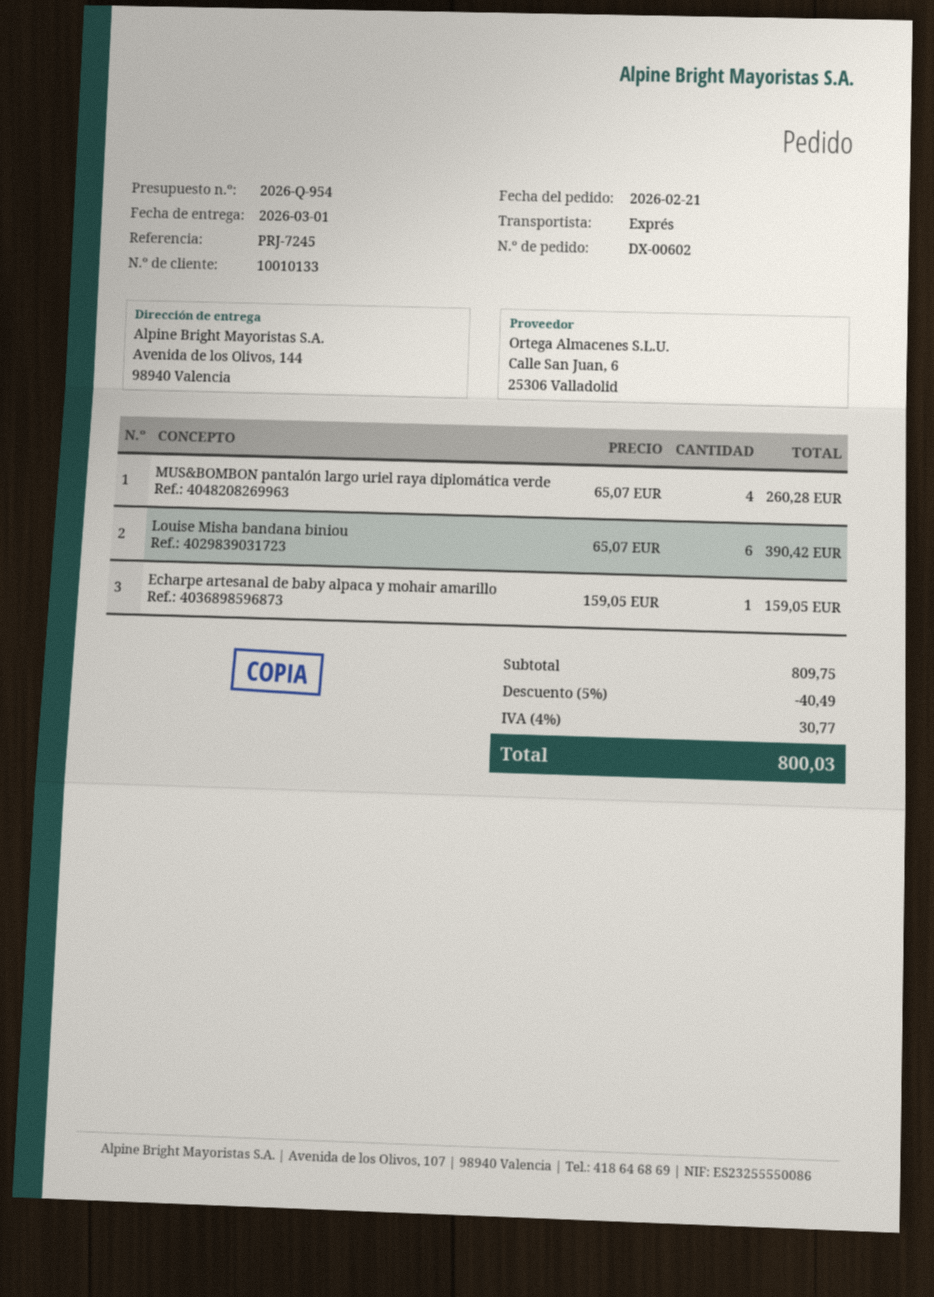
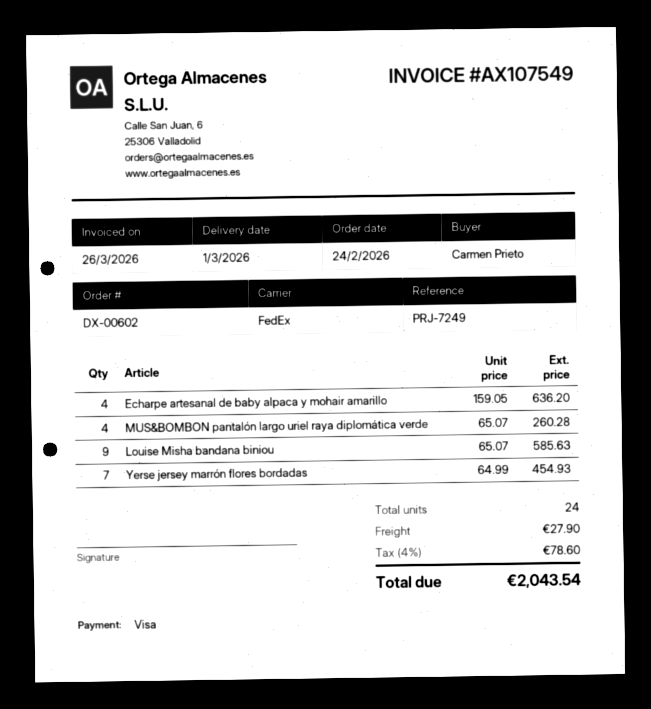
order date: 2026-02-21 -> 2026-02-24
reference: PRJ-7245 -> PRJ-7249
shipping method: express -> FedEx
Louise Misha bandana biniou: 6 x 65.07 = 390.42 -> 9 x 65.07 = 585.63
Echarpe artesanal de baby alpaca y mohair amarillo: 1 x 159.05 = 159.05 -> 4 x 159.05 = 636.20
Yerse jersey marrón flores bordadas: none -> 7 x 64.99 = 454.93
discount: 5% = 40.49 -> none
shipping: none -> 27.90
tax: 4% = 30.77 -> 4% = 78.60
total: 800.03 -> 2043.54

